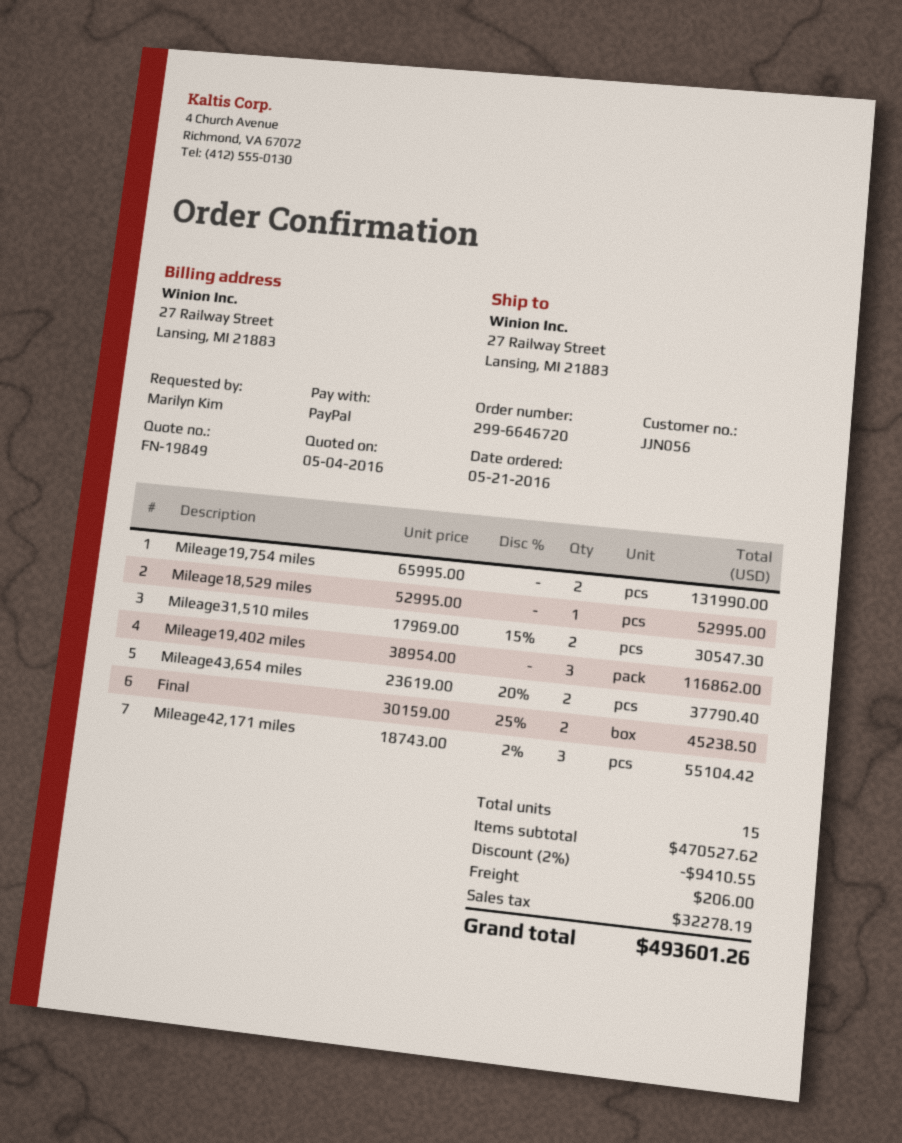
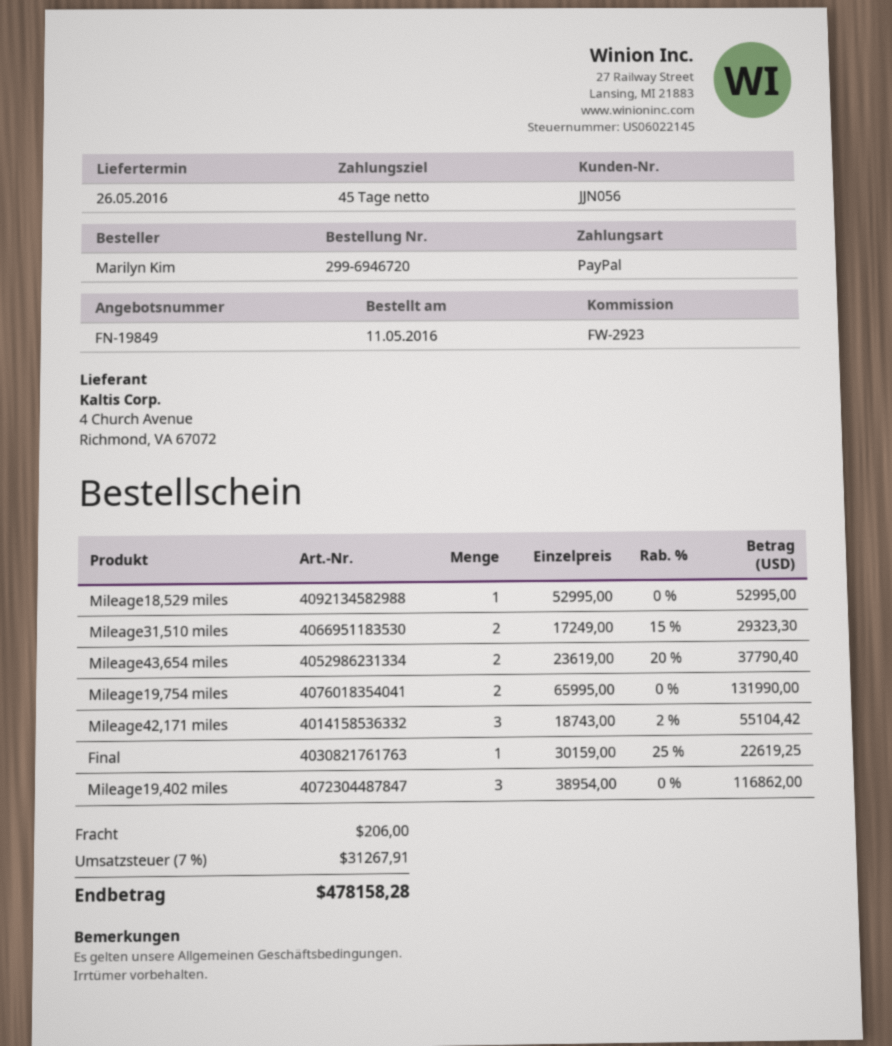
order number: 299-6646720 -> 299-6946720
order date: 2016-05-21 -> 2016-05-11
Mileage31,510 miles: 2 x 17969.00 - 15% = 30547.30 -> 2 x 17249.00 - 15% = 29323.30
Final: 2 x 30159.00 - 25% = 45238.50 -> 1 x 30159.00 - 25% = 22619.25
discount: 2% = 9410.55 -> none
tax: 32278.19 -> 31267.91
total: 493601.26 -> 478158.28

